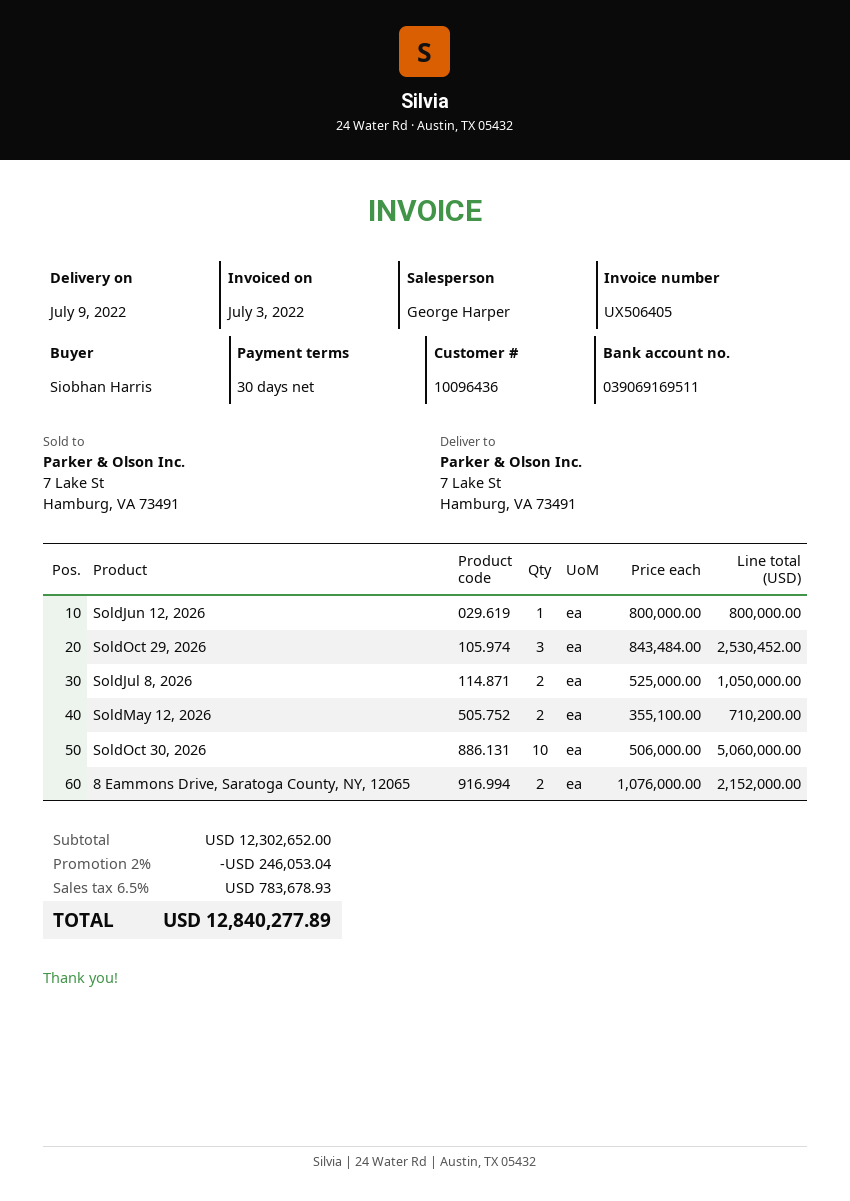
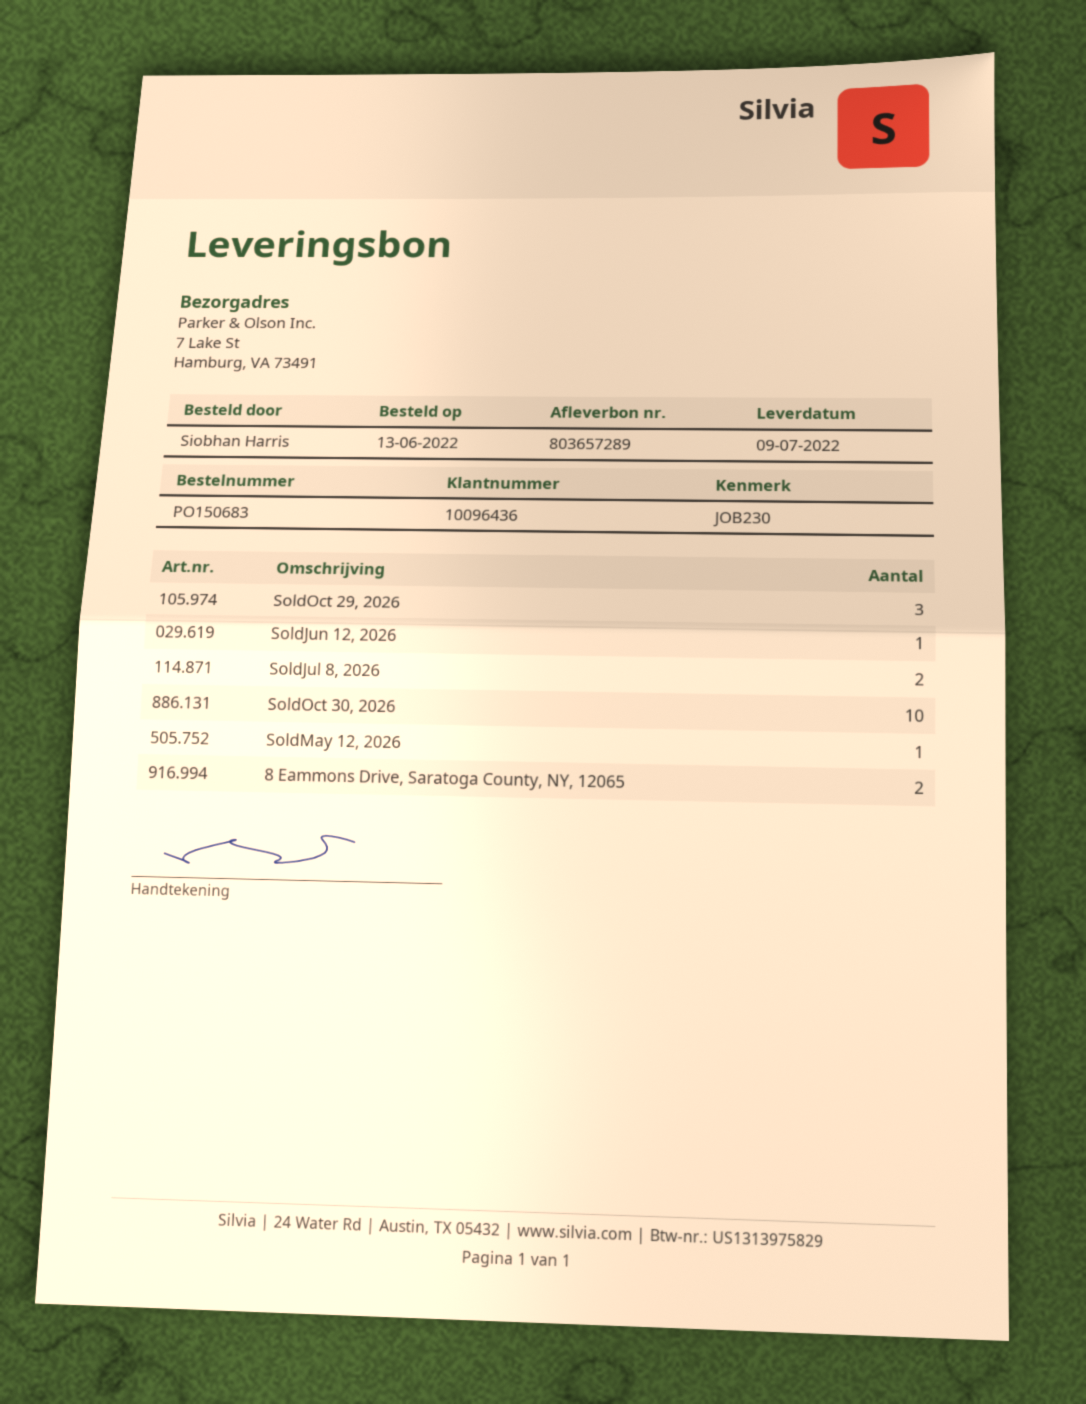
SoldMay 12, 2026: 2 -> 1

